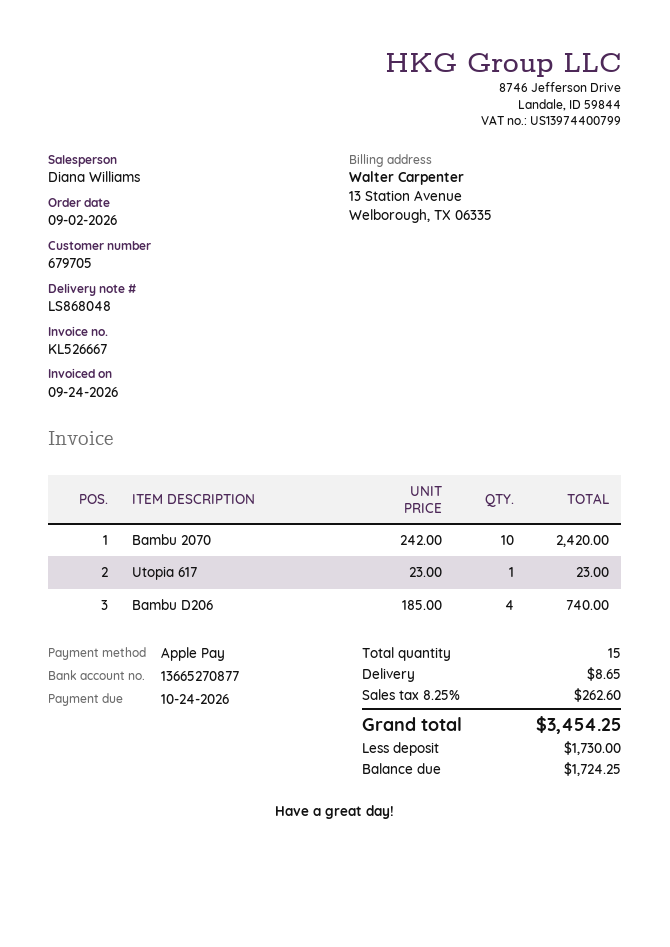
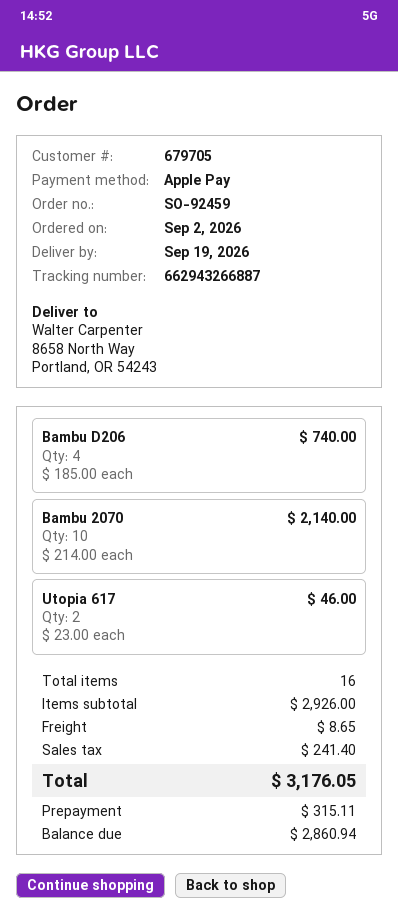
Bambu 2070: 10 x 242.00 = 2420.00 -> 10 x 214.00 = 2140.00
Utopia 617: 1 x 23.00 = 23.00 -> 2 x 23.00 = 46.00
total quantity: 15 -> 16
tax: 262.60 -> 241.40
total: 3454.25 -> 3176.05
deposit: 1730.00 -> 315.11
balance: 1724.25 -> 2860.94

